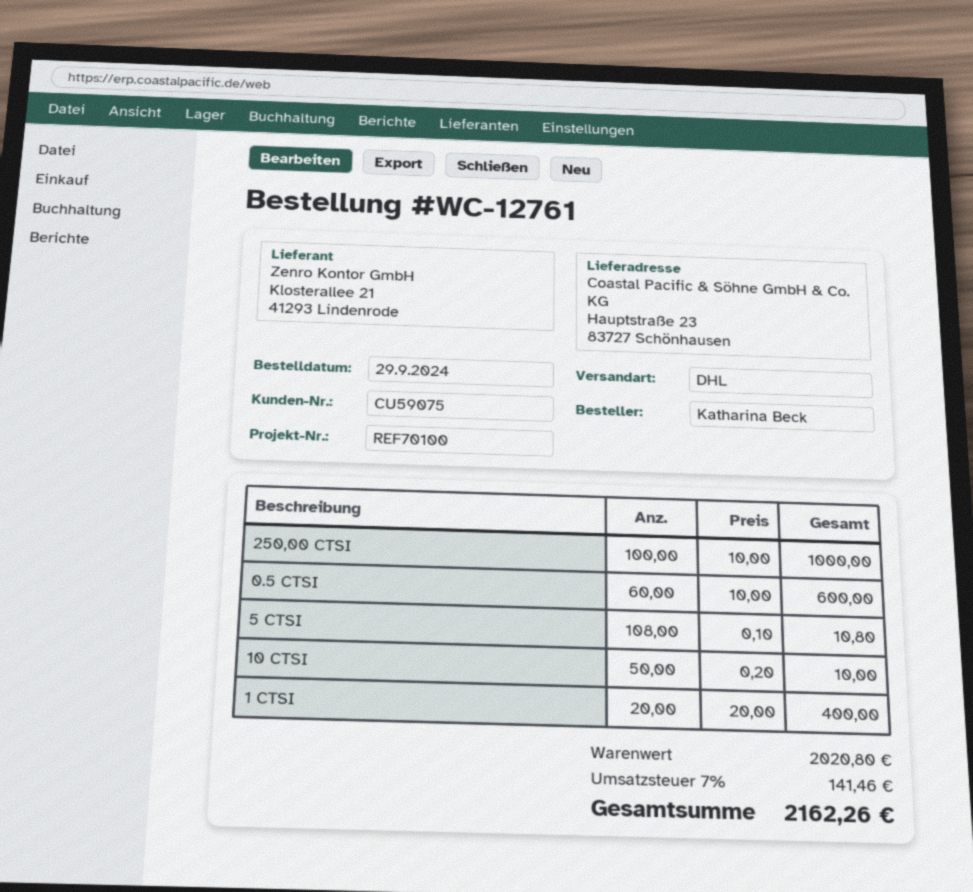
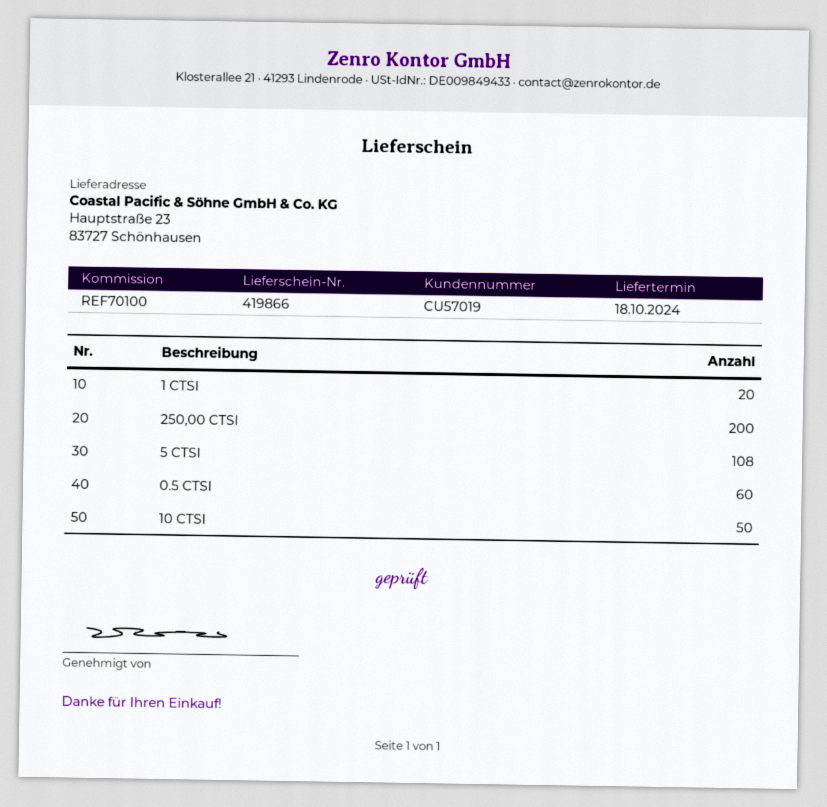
customer number: CU59075 -> CU57019
250,00 CTSI: 100 -> 200

